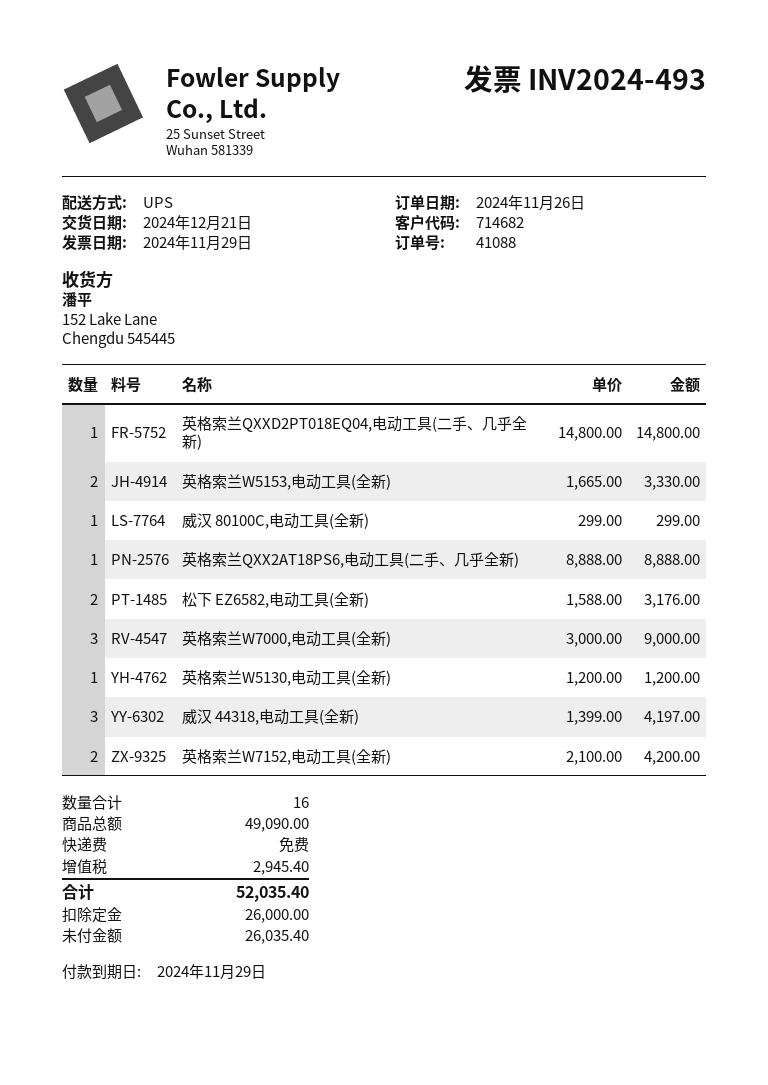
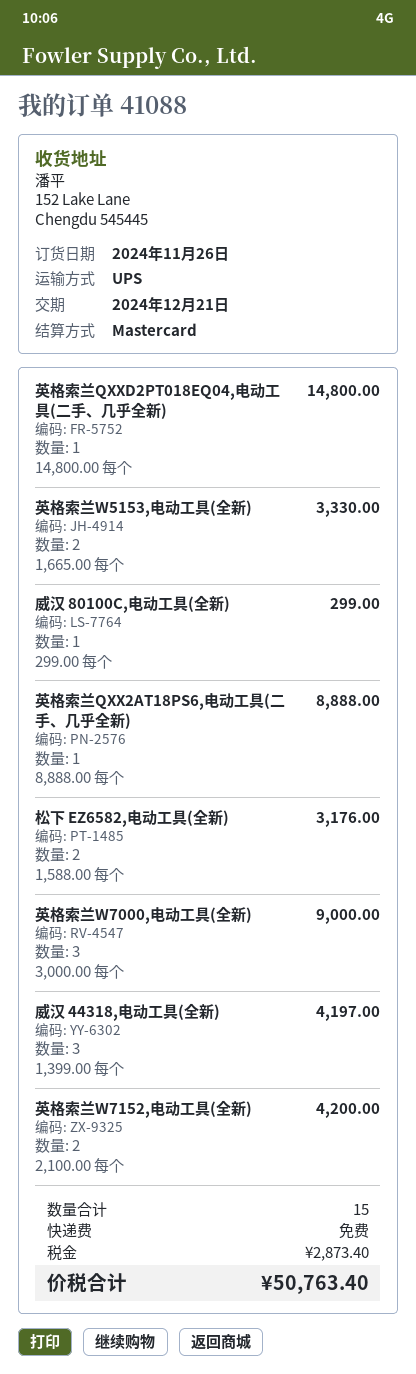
英格索兰W5130,电动工具(全新): 1 x 1200.00 = 1200.00 -> none
total quantity: 16 -> 15
tax: 2945.40 -> 2873.40
total: 52035.40 -> 50763.40

